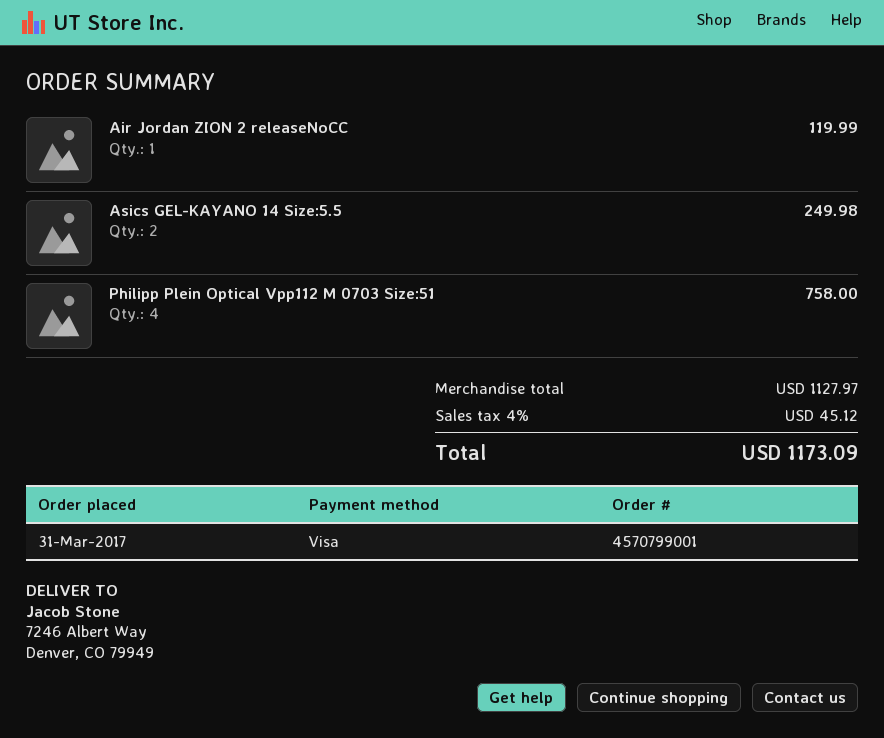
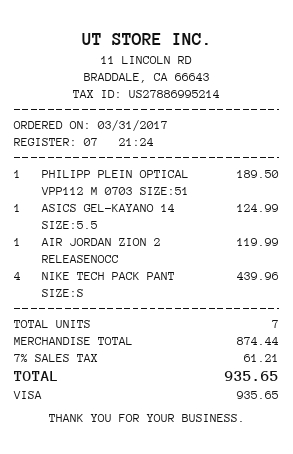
Asics GEL-KAYANO 14 Size:5.5: 2 for 249.98 -> 1 for 124.99
Philipp Plein Optical Vpp112 M 0703 Size:51: 4 for 758.00 -> 1 for 189.50
NIKE TECH PACK PANT SIZE:S: none -> 4 for 439.96
subtotal: 1127.97 -> 874.44
tax: 4% = 45.12 -> 7% = 61.21
total: 1173.09 -> 935.65

